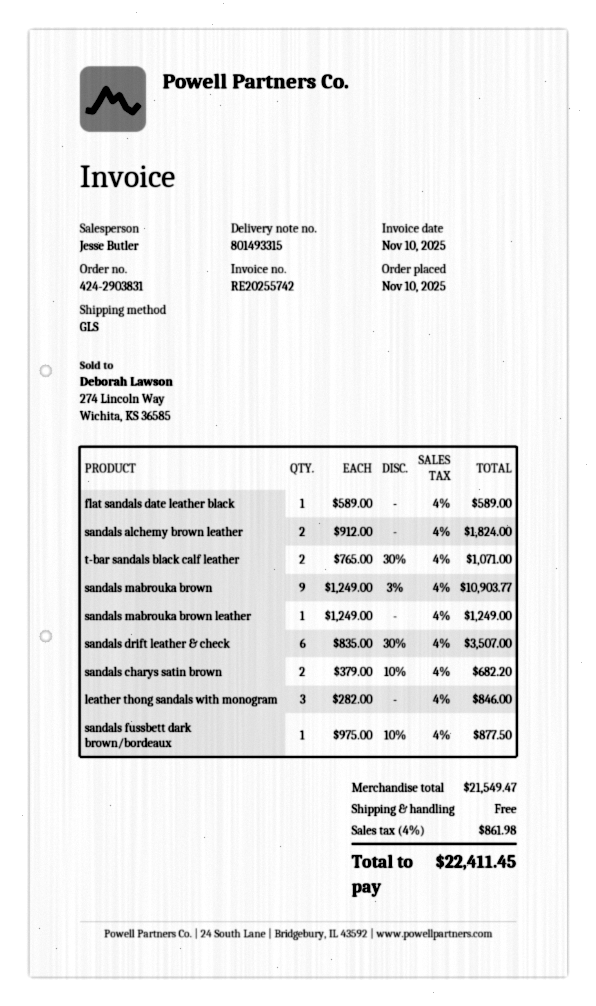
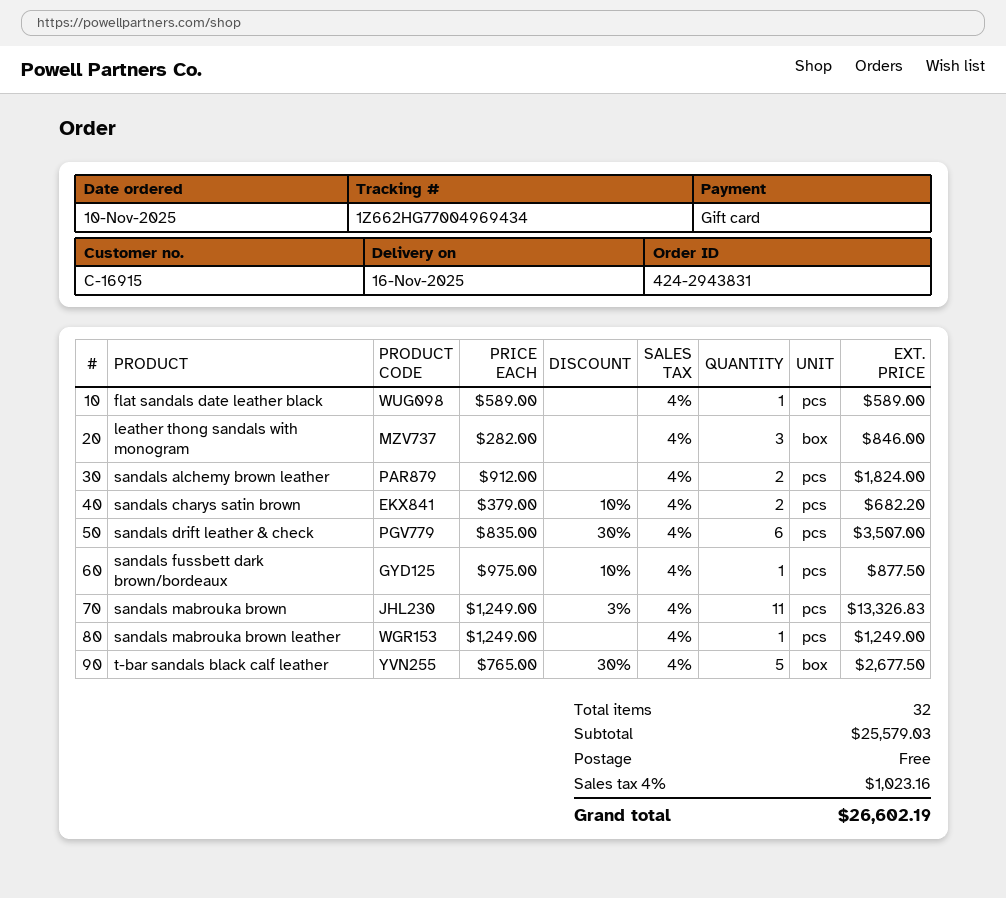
order number: 424-2903831 -> 424-2943831
t-bar sandals black calf leather: 2 x 765.00 - 30% = 1071.00 -> 5 x 765.00 - 30% = 2677.50
sandals mabrouka brown: 9 x 1249.00 - 3% = 10903.77 -> 11 x 1249.00 - 3% = 13326.83
subtotal: 21549.47 -> 25579.03
tax: 4% = 861.98 -> 4% = 1023.16
total: 22411.45 -> 26602.19

